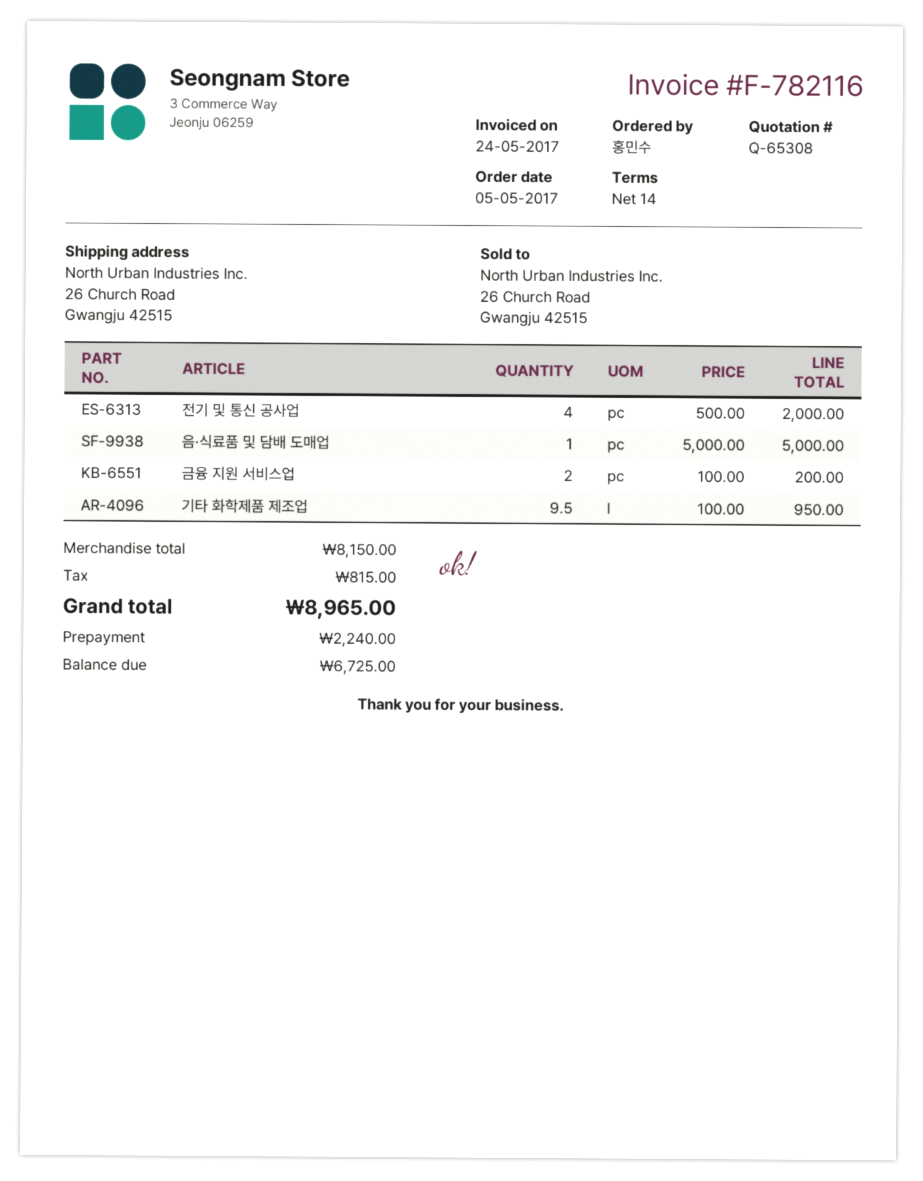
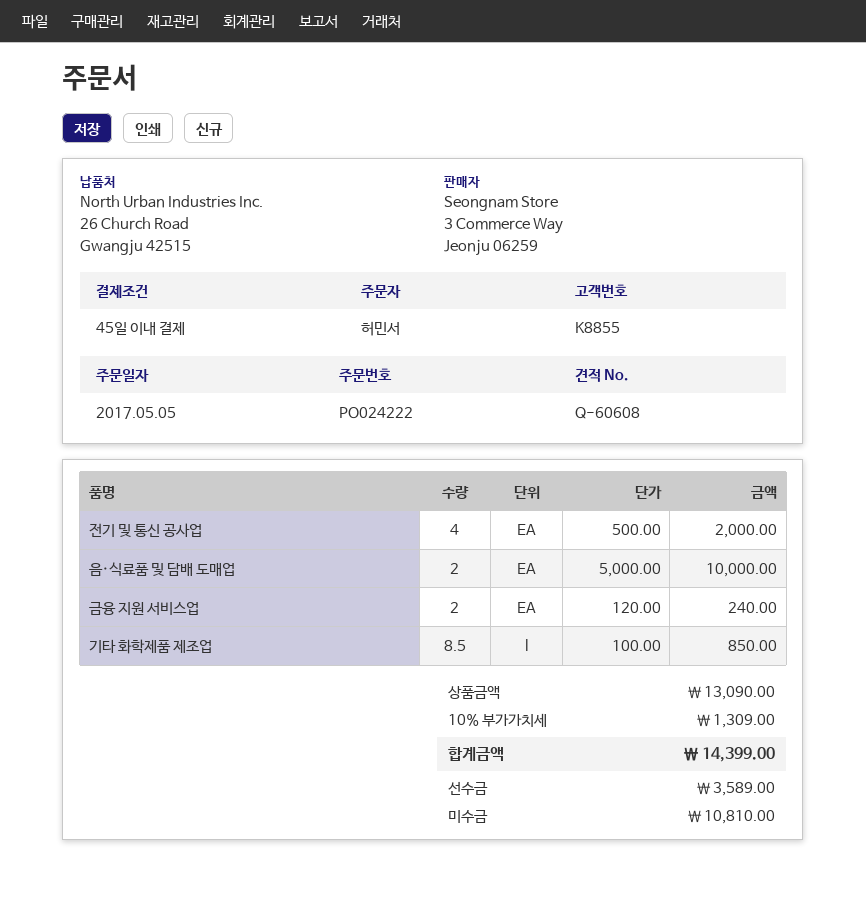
quote number: Q-65308 -> Q-60608
payment terms: 14 days -> 45 days
ordered by: 홍민수 -> 허민서
음·식료품 및 담배 도매업: 1 x 5000.00 = 5000.00 -> 2 x 5000.00 = 10000.00
금융 지원 서비스업: 2 x 100.00 = 200.00 -> 2 x 120.00 = 240.00
기타 화학제품 제조업: 9.5 x 100.00 = 950.00 -> 8.5 x 100.00 = 850.00
subtotal: 8150.00 -> 13090.00
tax: 815.00 -> 1309.00
total: 8965.00 -> 14399.00
deposit: 2240.00 -> 3589.00
balance: 6725.00 -> 10810.00

